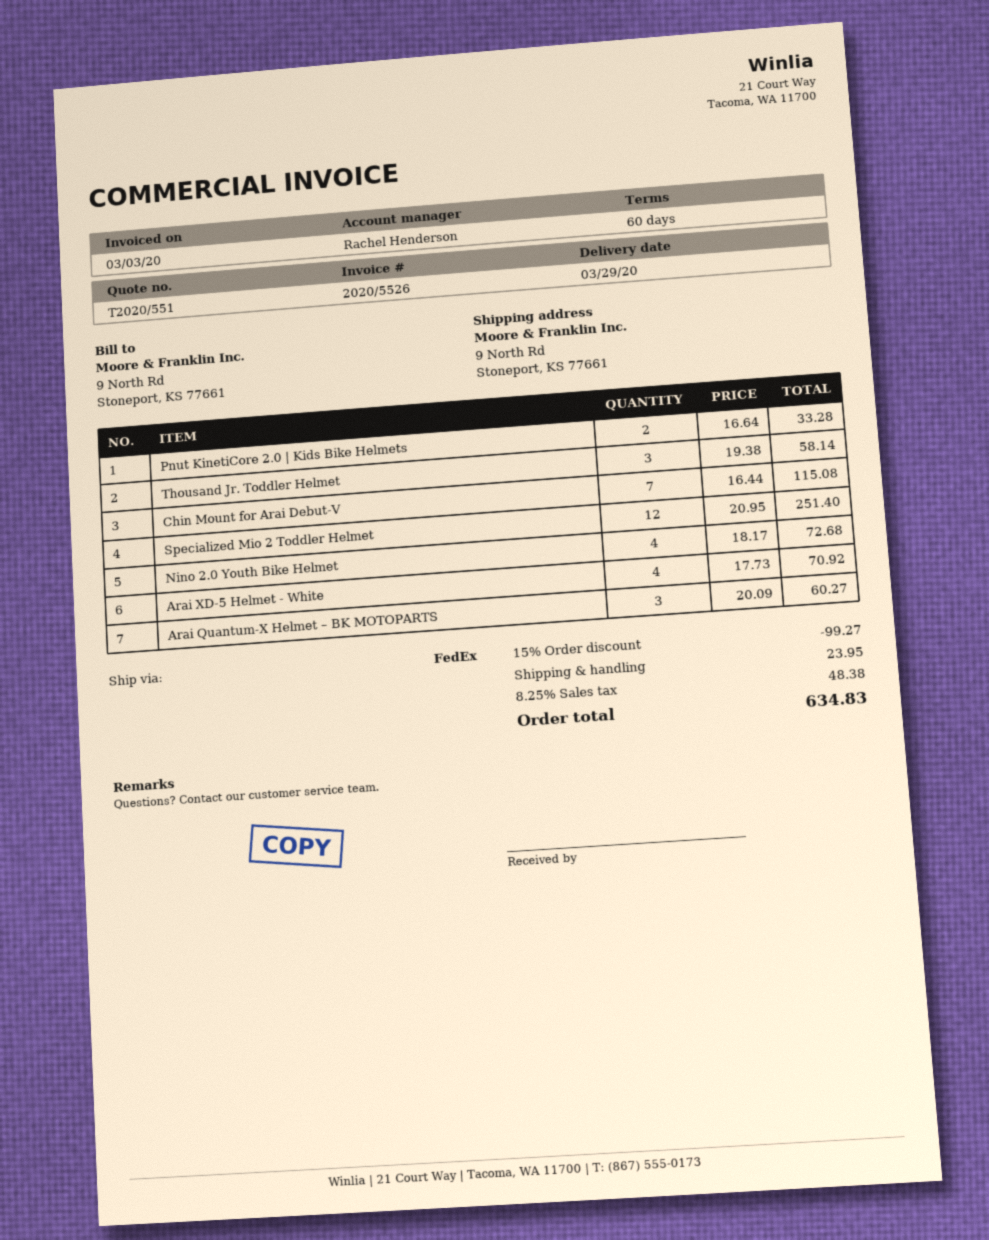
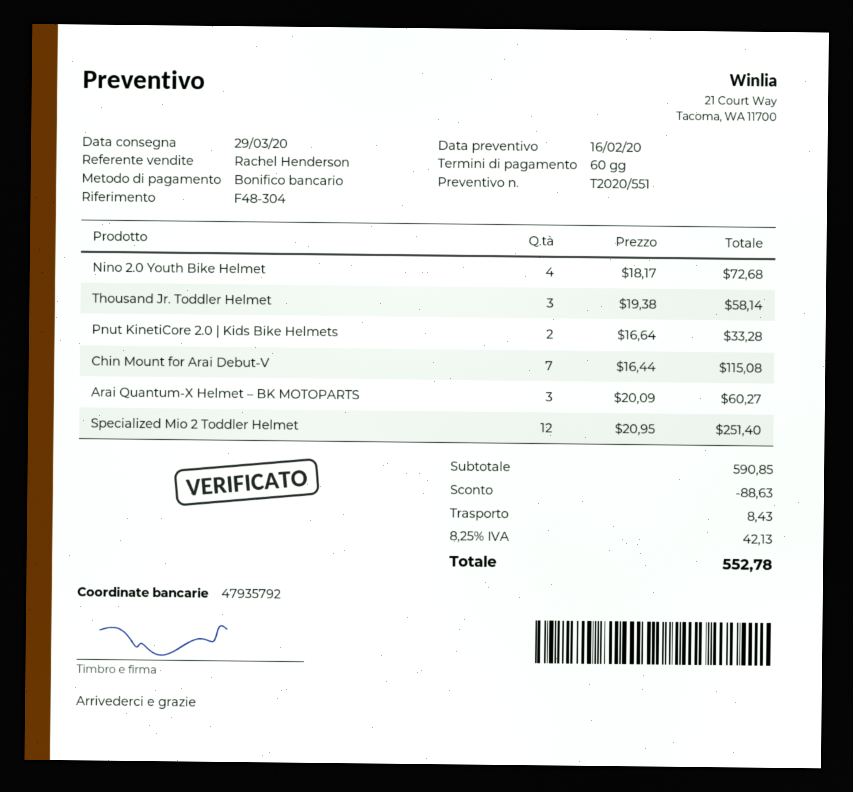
Arai XD-5 Helmet - White: 4 x 17.73 = 70.92 -> none
discount: 99.27 -> 88.63
shipping: 23.95 -> 8.43
tax: 8.25% = 48.38 -> 8.25% = 42.13
total: 634.83 -> 552.78

